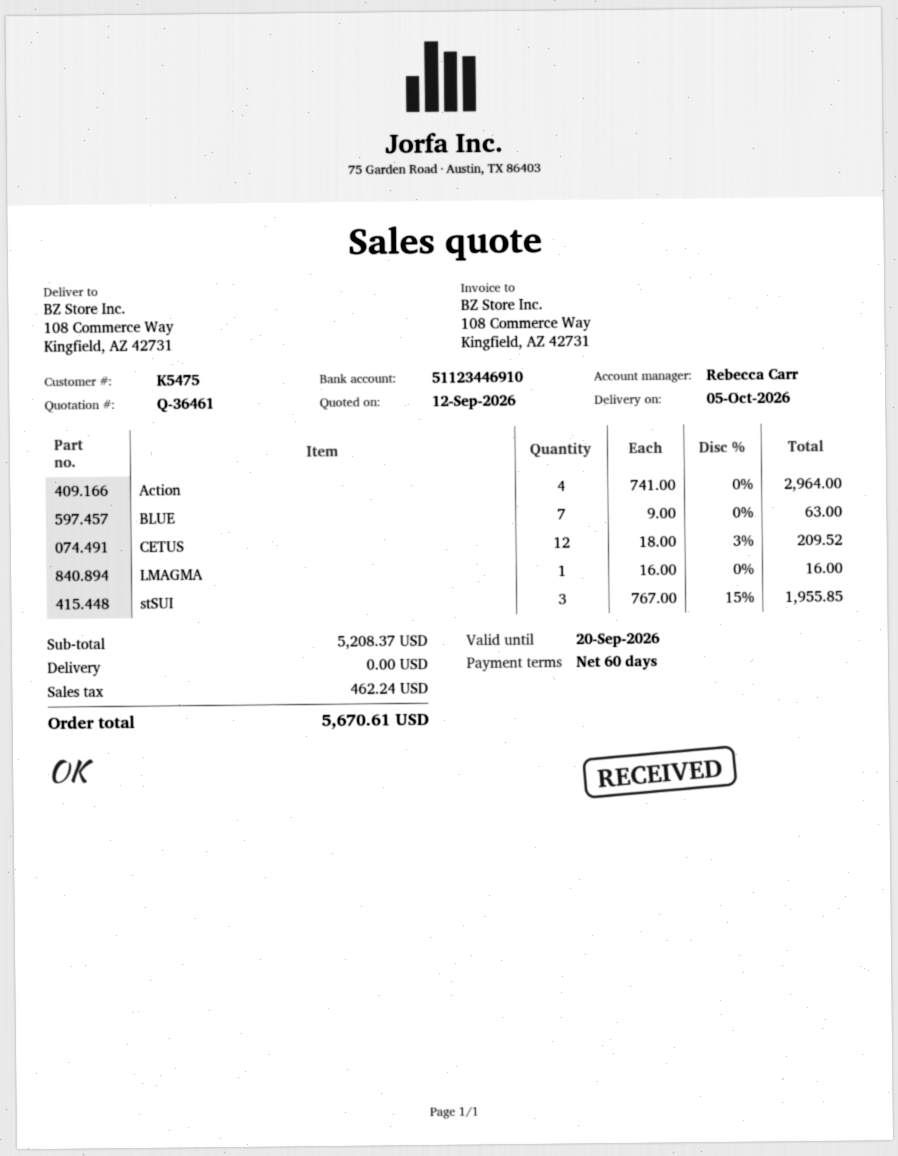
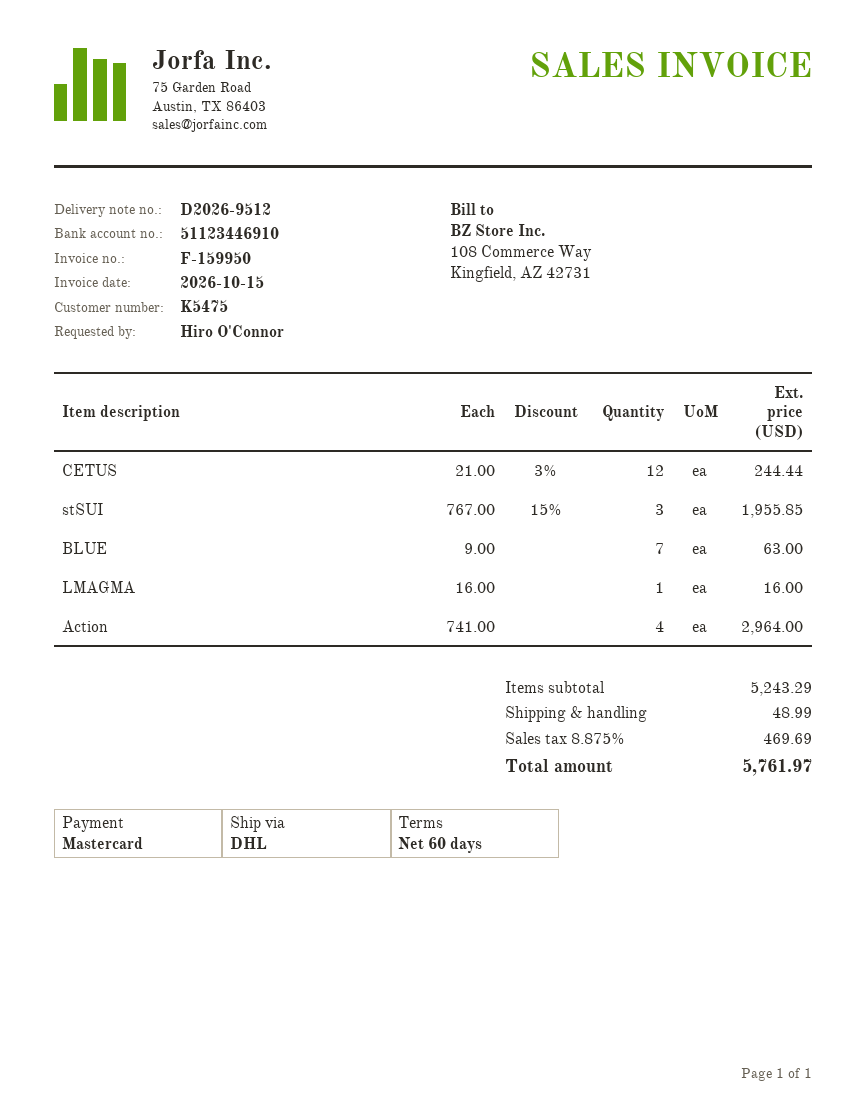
CETUS: 12 x 18.00 - 3% = 209.52 -> 12 x 21.00 - 3% = 244.44
subtotal: 5208.37 -> 5243.29
shipping: 0.00 -> 48.99
tax: 462.24 -> 469.69
total: 5670.61 -> 5761.97

